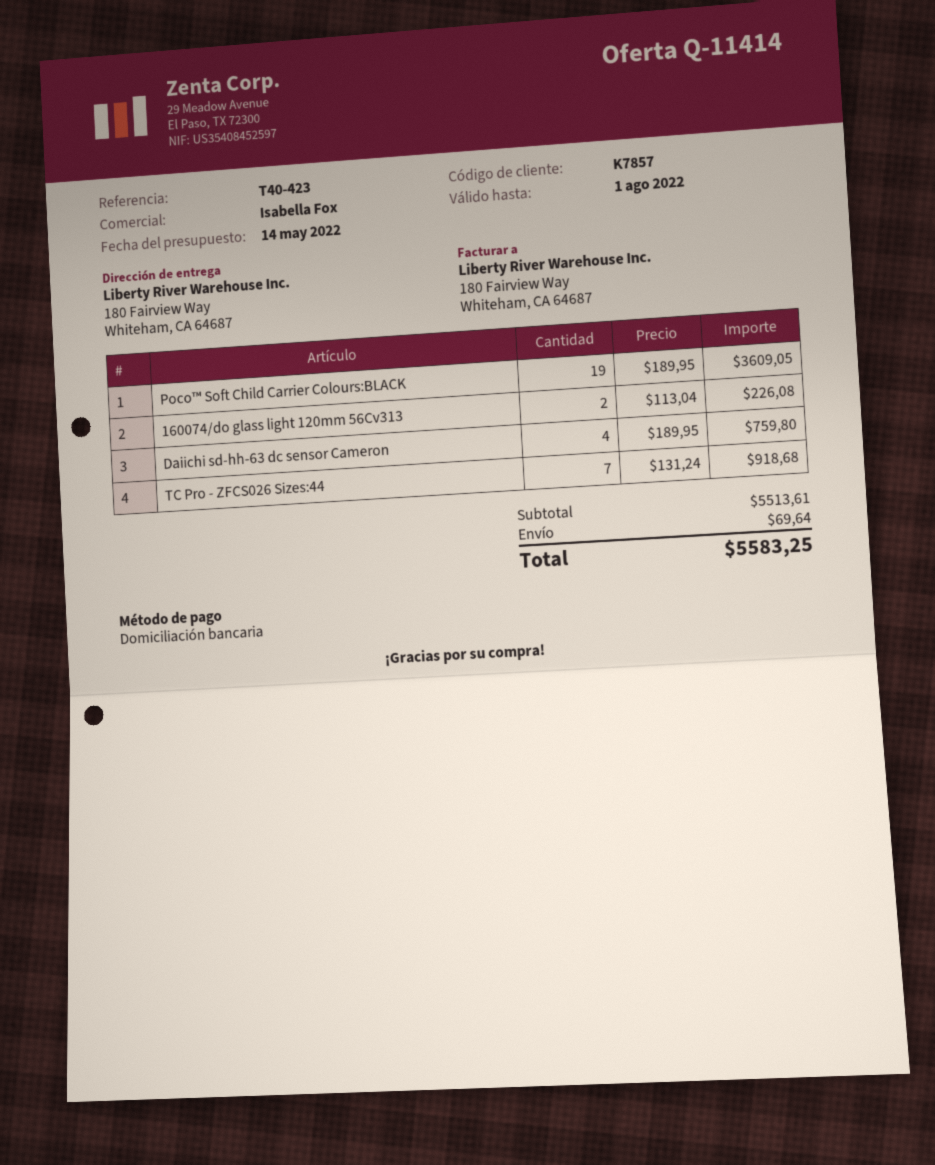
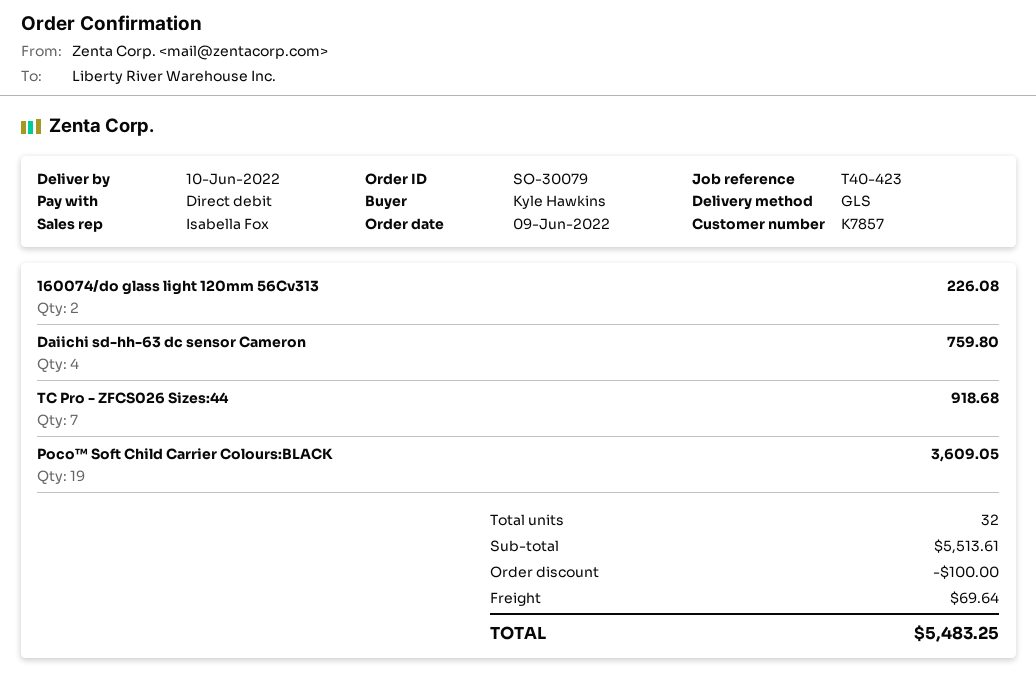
discount: none -> 100.00
total: 5583.25 -> 5483.25

